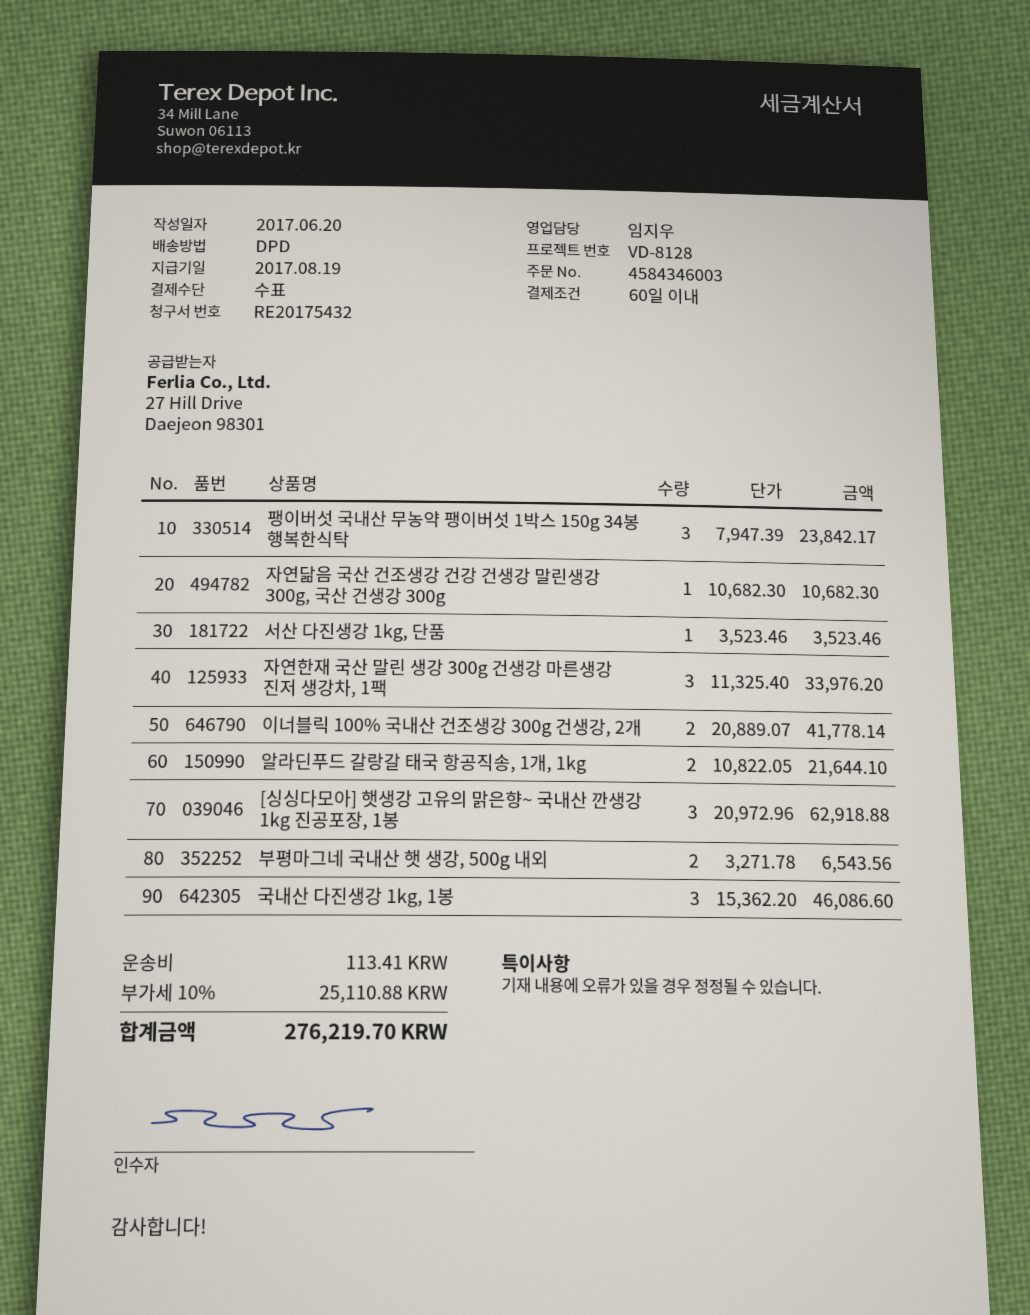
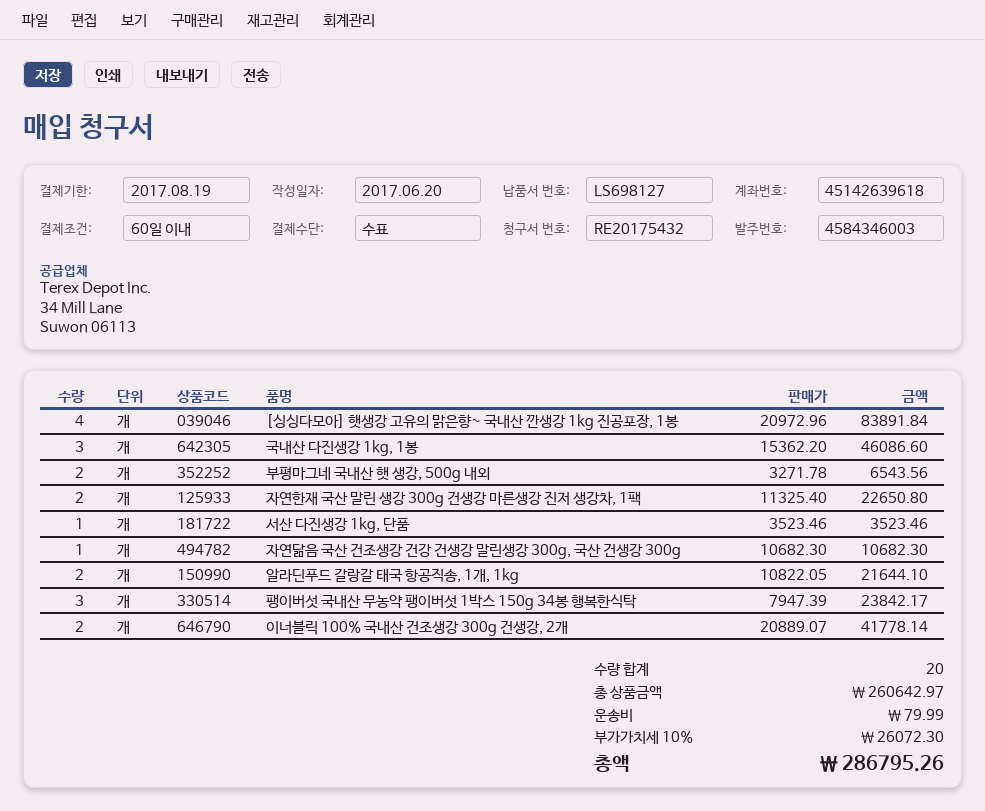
자연한재 국산 말린 생강 300g 건생강 마른생강 진저 생강차, 1팩: 3 x 11325.40 = 33976.20 -> 2 x 11325.40 = 22650.80
[싱싱다모아] 햇생강 고유의 맑은향~ 국내산 깐생강 1kg 진공포장, 1봉: 3 x 20972.96 = 62918.88 -> 4 x 20972.96 = 83891.84
shipping: 113.41 -> 79.99
tax: 10% = 25110.88 -> 10% = 26072.30
total: 276219.70 -> 286795.26

